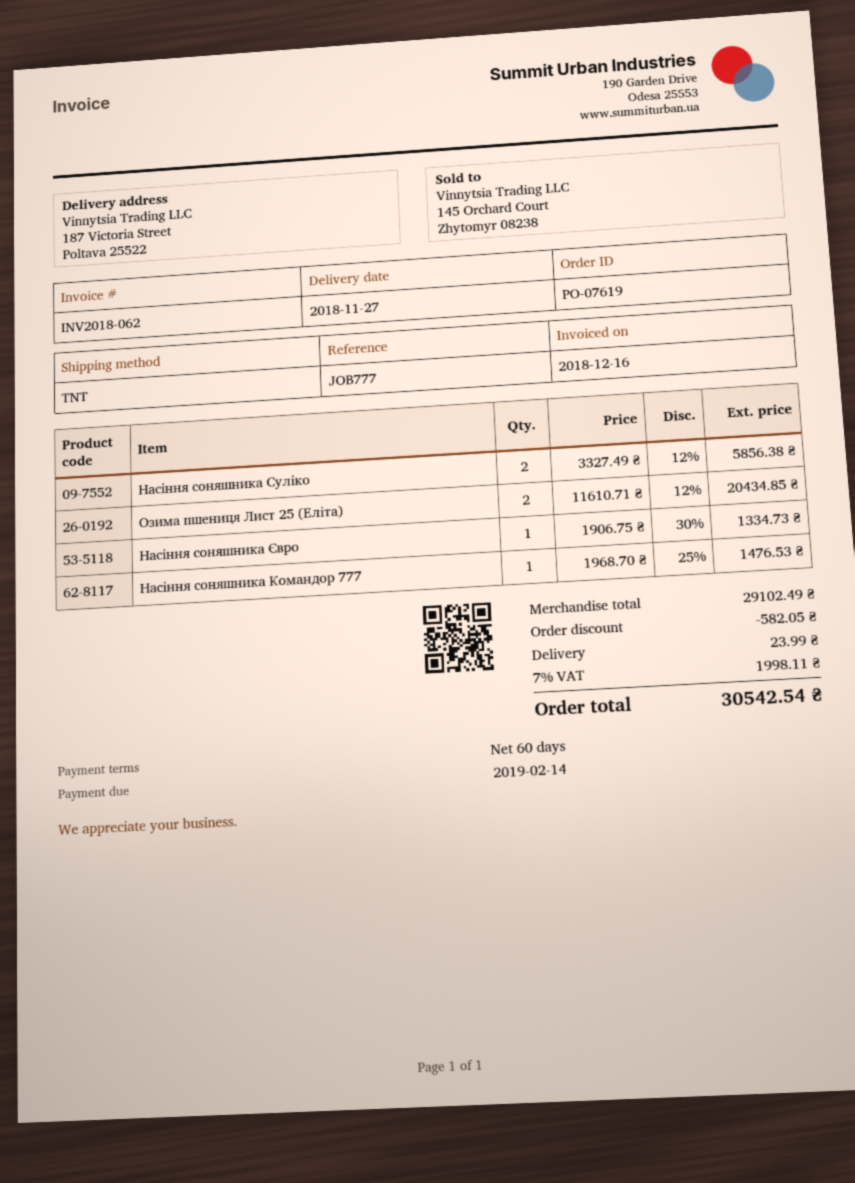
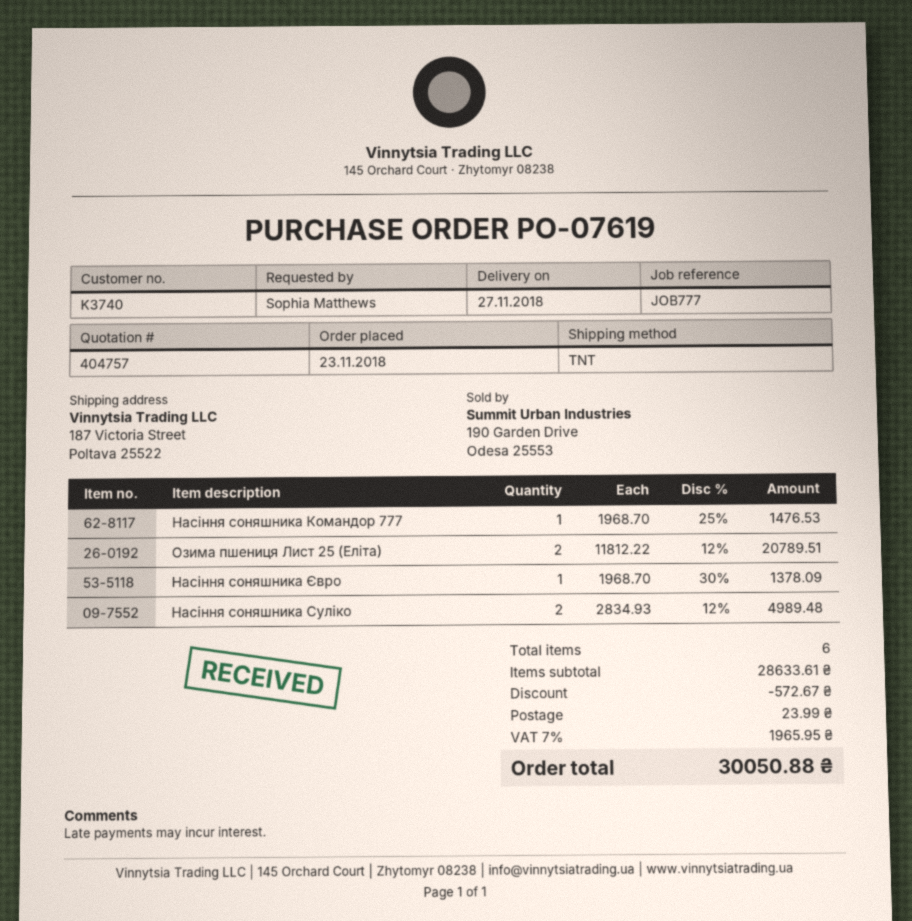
Насіння соняшника Суліко: 2 x 3327.49 - 12% = 5856.38 -> 2 x 2834.93 - 12% = 4989.48
Озима пшениця Лист 25 (Еліта): 2 x 11610.71 - 12% = 20434.85 -> 2 x 11812.22 - 12% = 20789.51
Насіння соняшника Євро: 1 x 1906.75 - 30% = 1334.73 -> 1 x 1968.70 - 30% = 1378.09
subtotal: 29102.49 -> 28633.61
discount: 582.05 -> 572.67
tax: 7% = 1998.11 -> 7% = 1965.95
total: 30542.54 -> 30050.88

